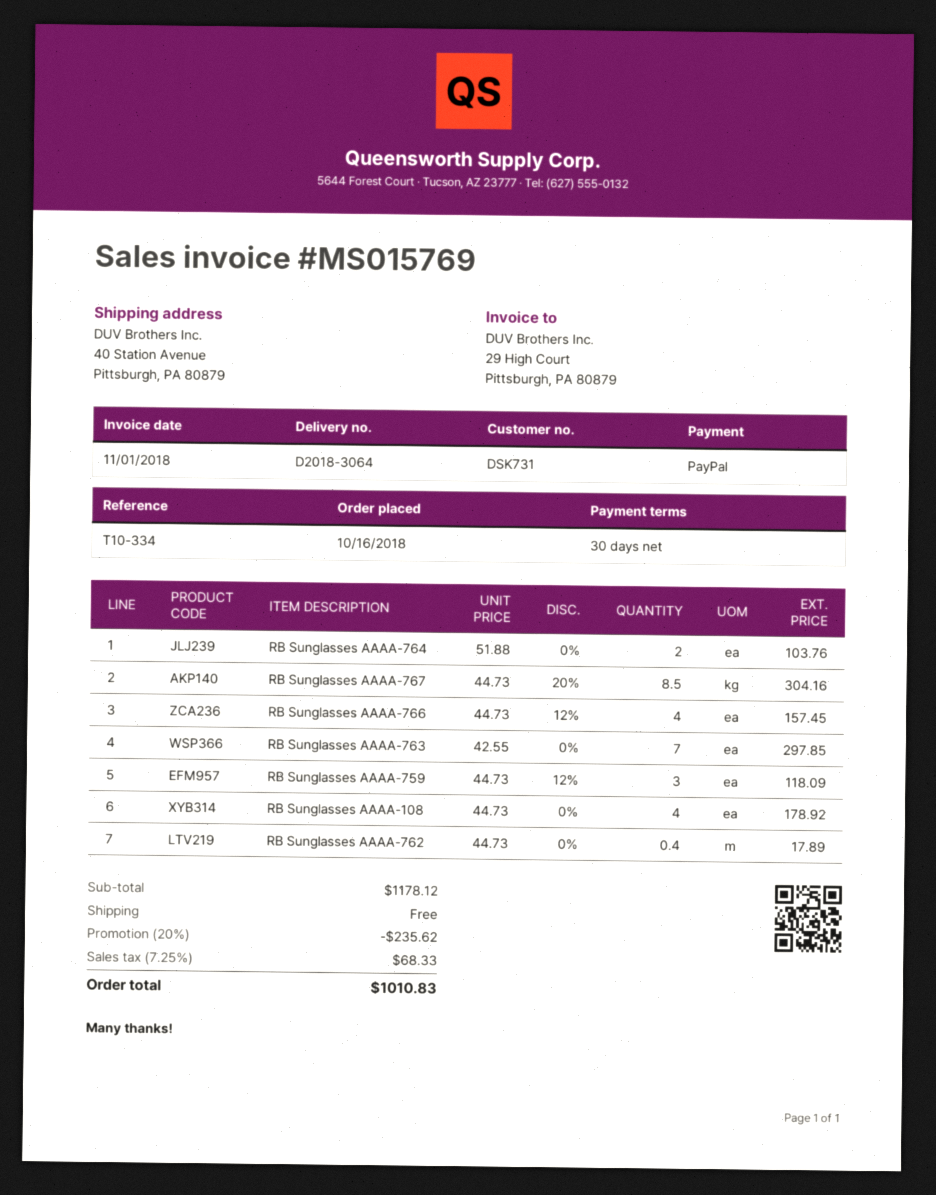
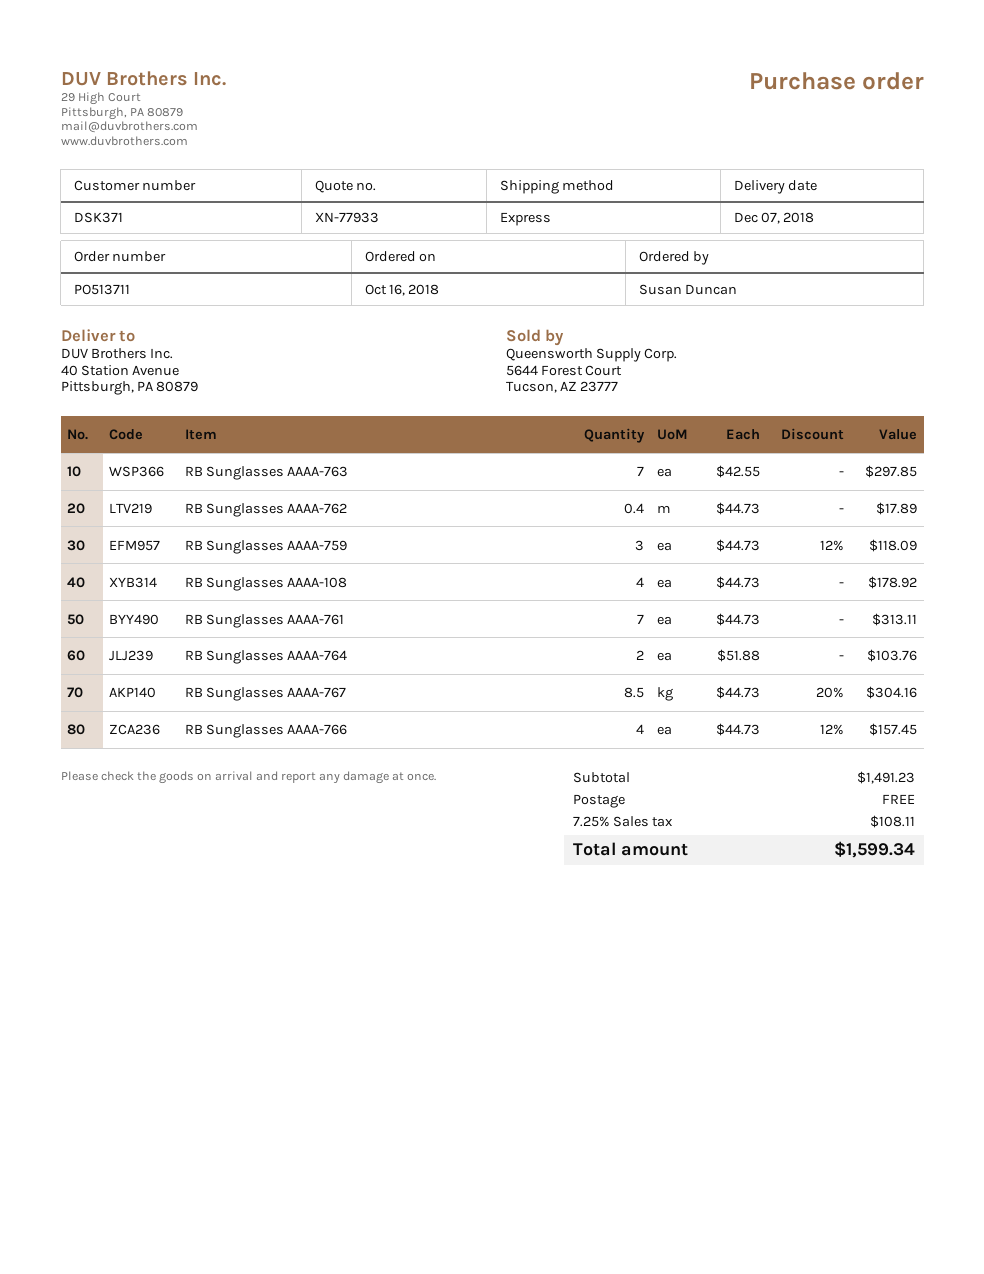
customer number: DSK731 -> DSK371
RB Sunglasses AAAA-761: none -> 7 x 44.73 = 313.11
subtotal: 1178.12 -> 1491.23
discount: 20% = 235.62 -> none
tax: 7.25% = 68.33 -> 7.25% = 108.11
total: 1010.83 -> 1599.34

